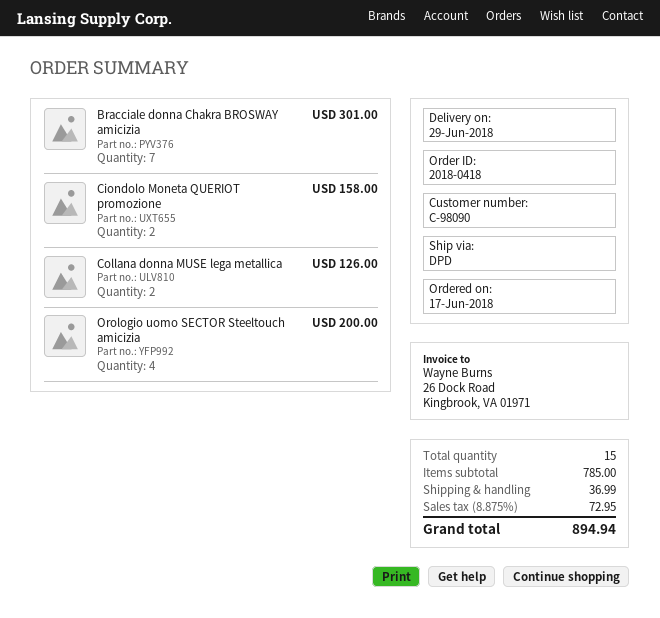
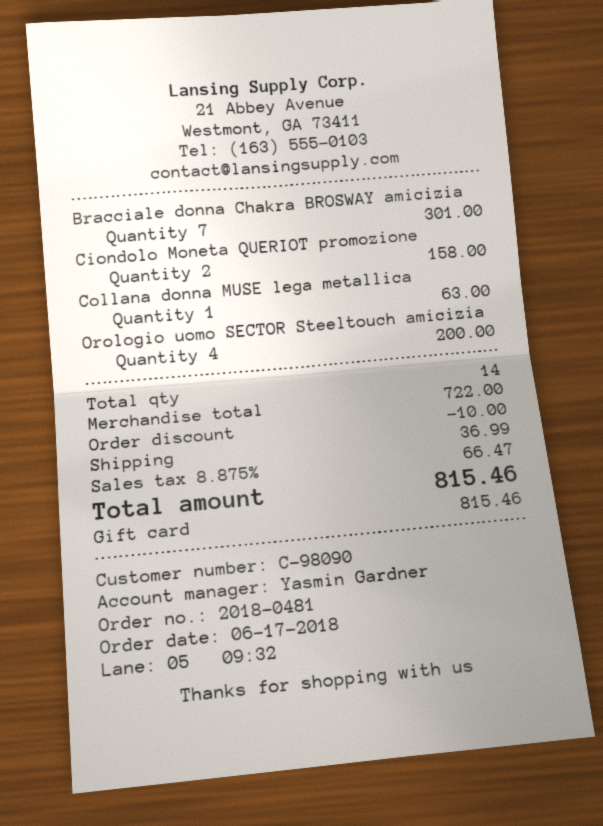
order number: 2018-0418 -> 2018-0481
Collana donna MUSE lega metallica: 2 for 126.00 -> 1 for 63.00
total quantity: 15 -> 14
subtotal: 785.00 -> 722.00
discount: none -> 10.00
tax: 8.875% = 72.95 -> 8.875% = 66.47
total: 894.94 -> 815.46

